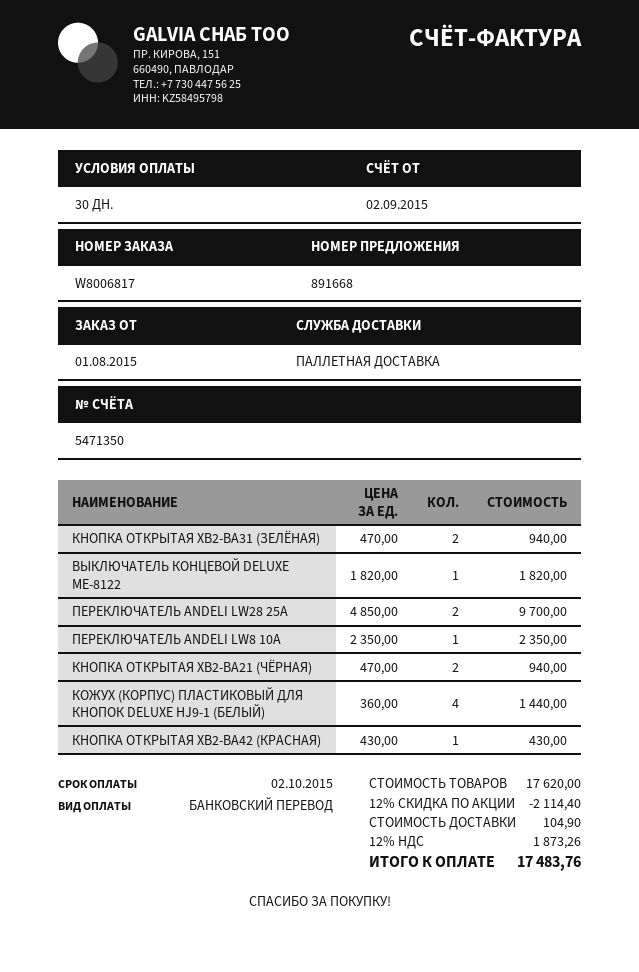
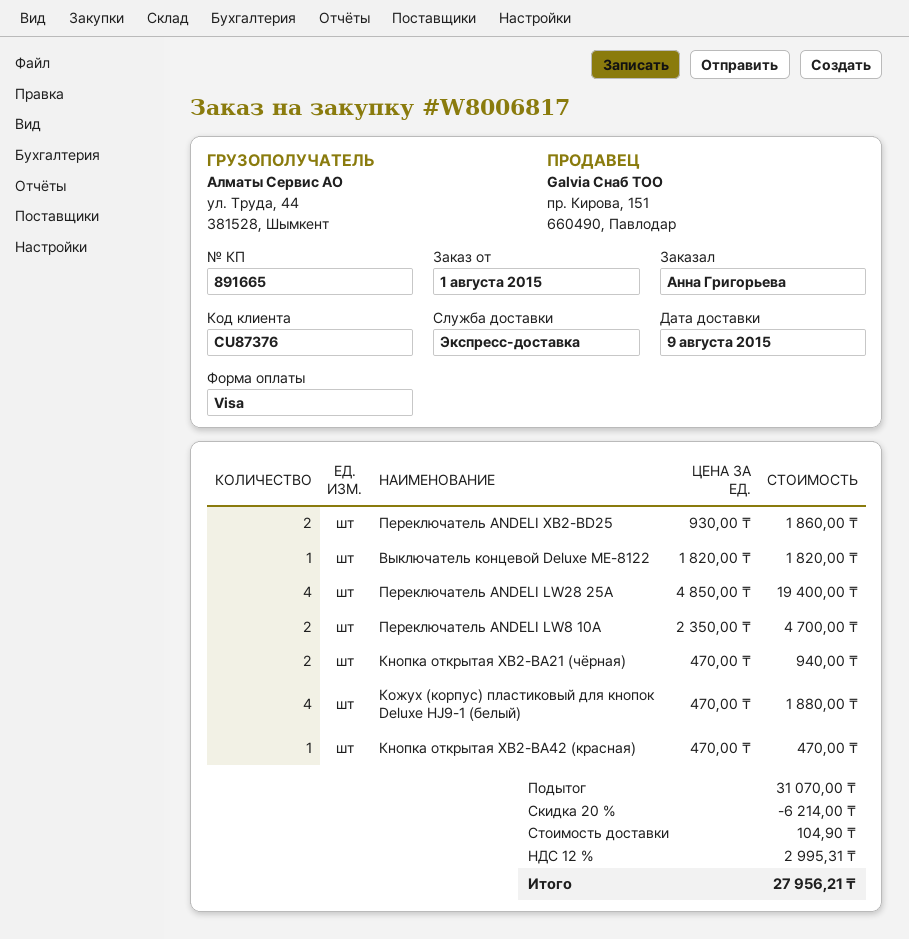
quote number: 891668 -> 891665
payment method: bank transfer -> Visa
shipping method: pallet freight -> express
КНОПКА ОТКРЫТАЯ ХВ2-ВА31 (ЗЕЛЁНАЯ): 2 x 470.00 = 940.00 -> none
ПЕРЕКЛЮЧАТЕЛЬ ANDELI LW28 25A: 2 x 4850.00 = 9700.00 -> 4 x 4850.00 = 19400.00
ПЕРЕКЛЮЧАТЕЛЬ ANDELI LW8 10A: 1 x 2350.00 = 2350.00 -> 2 x 2350.00 = 4700.00
КОЖУХ (КОРПУС) ПЛАСТИКОВЫЙ ДЛЯ КНОПОК DELUXE HJ9-1 (БЕЛЫЙ): 4 x 360.00 = 1440.00 -> 4 x 470.00 = 1880.00
КНОПКА ОТКРЫТАЯ ХВ2-ВА42 (КРАСНАЯ): 1 x 430.00 = 430.00 -> 1 x 470.00 = 470.00
Переключатель ANDELI XB2-BD25: none -> 2 x 930.00 = 1860.00
subtotal: 17620.00 -> 31070.00
discount: 12% = 2114.40 -> 20% = 6214.00
tax: 12% = 1873.26 -> 12% = 2995.31
total: 17483.76 -> 27956.21

